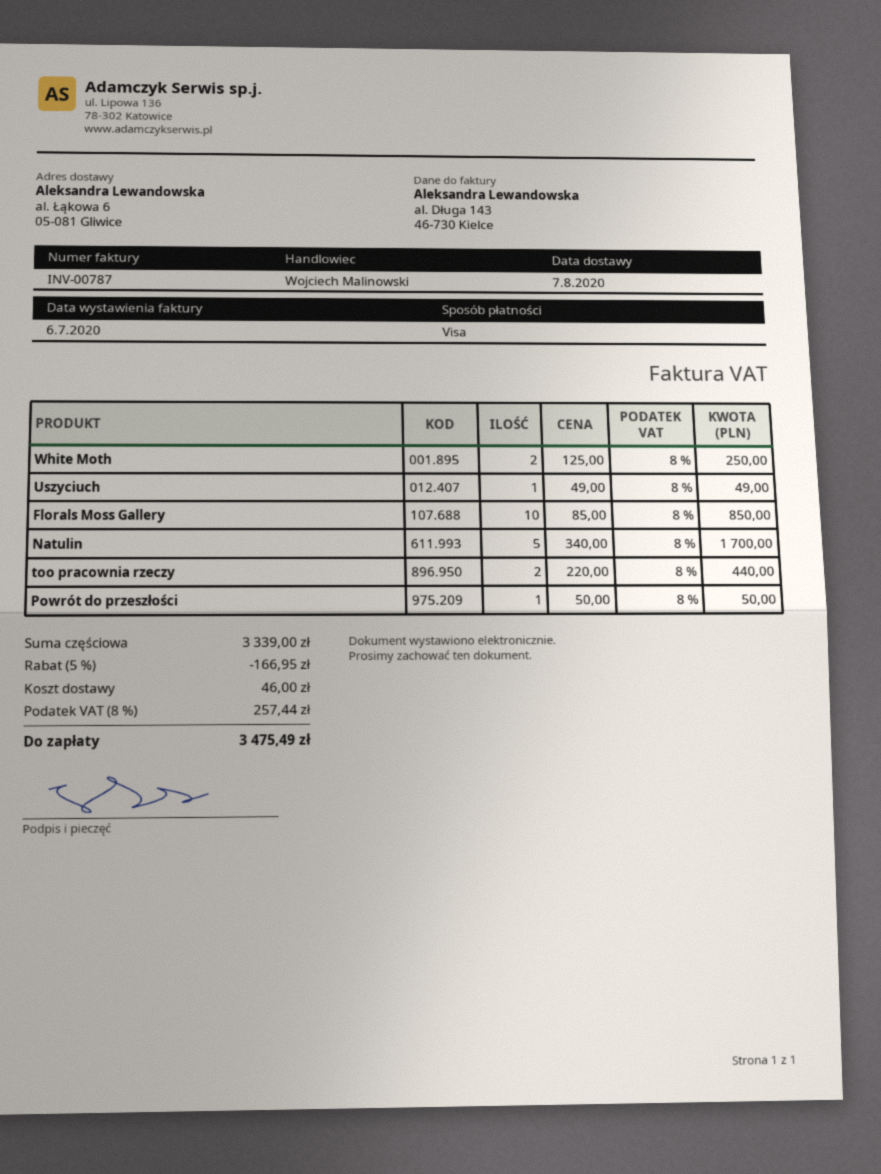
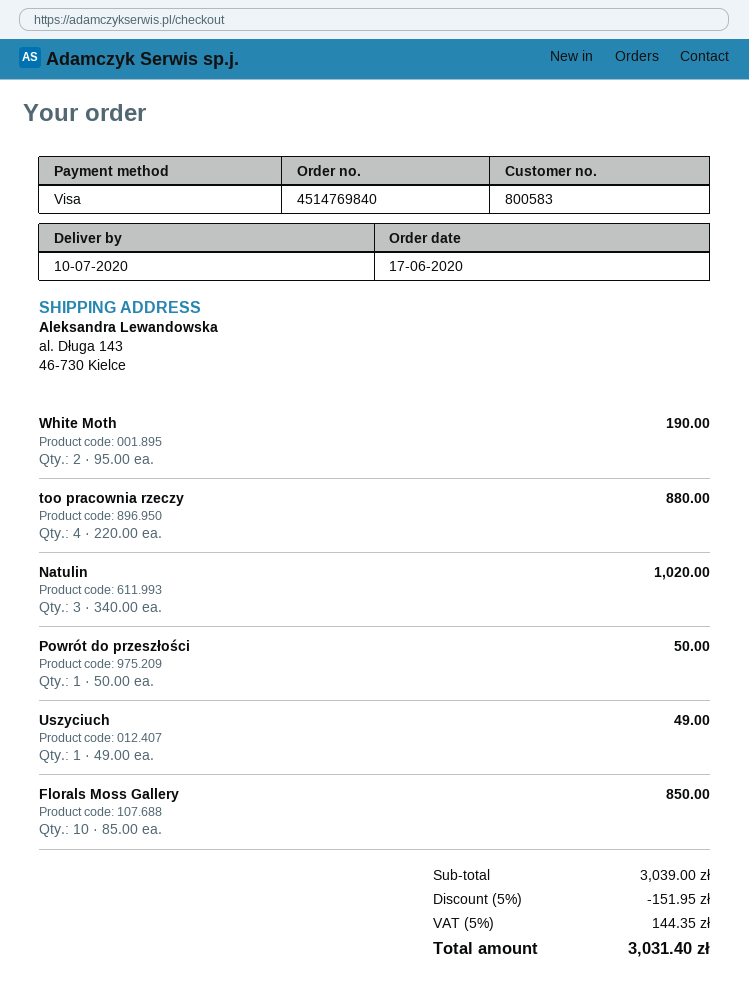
delivery date: 2020-08-07 -> 2020-07-10
ship to: al. Łąkowa 6, 05-081 Gliwice -> al. Długa 143, 46-730 Kielce
White Moth: 2 x 125.00 = 250.00 -> 2 x 95.00 = 190.00
Natulin: 5 x 340.00 = 1700.00 -> 3 x 340.00 = 1020.00
too pracownia rzeczy: 2 x 220.00 = 440.00 -> 4 x 220.00 = 880.00
subtotal: 3339.00 -> 3039.00
discount: 5% = 166.95 -> 5% = 151.95
shipping: 46.00 -> none
tax: 8% = 257.44 -> 5% = 144.35
total: 3475.49 -> 3031.40

